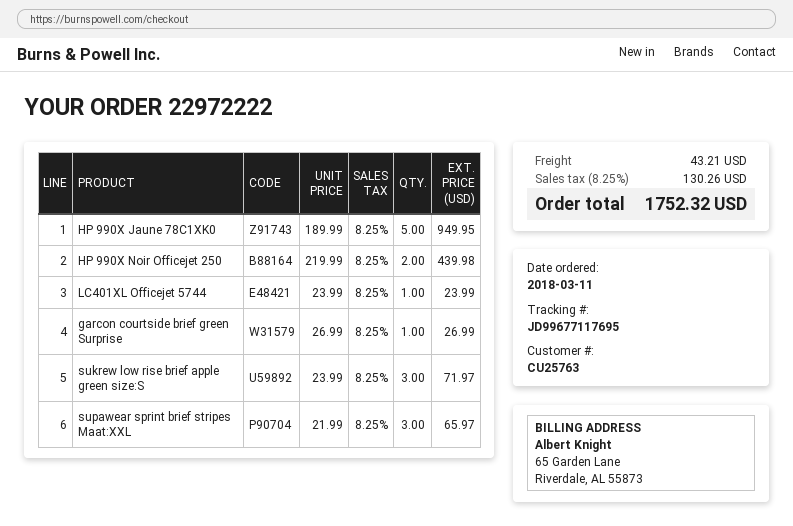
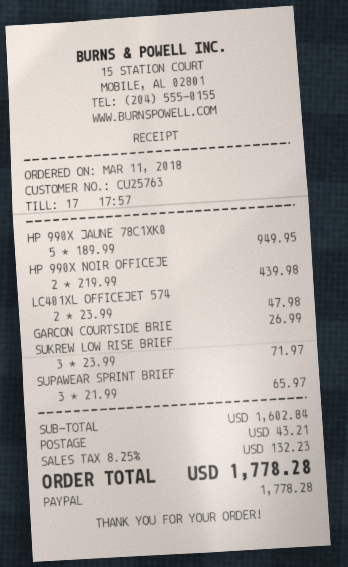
LC401XL Officejet 5744: 1 x 23.99 = 23.99 -> 2 x 23.99 = 47.98
tax: 8.25% = 130.26 -> 8.25% = 132.23
total: 1752.32 -> 1778.28

